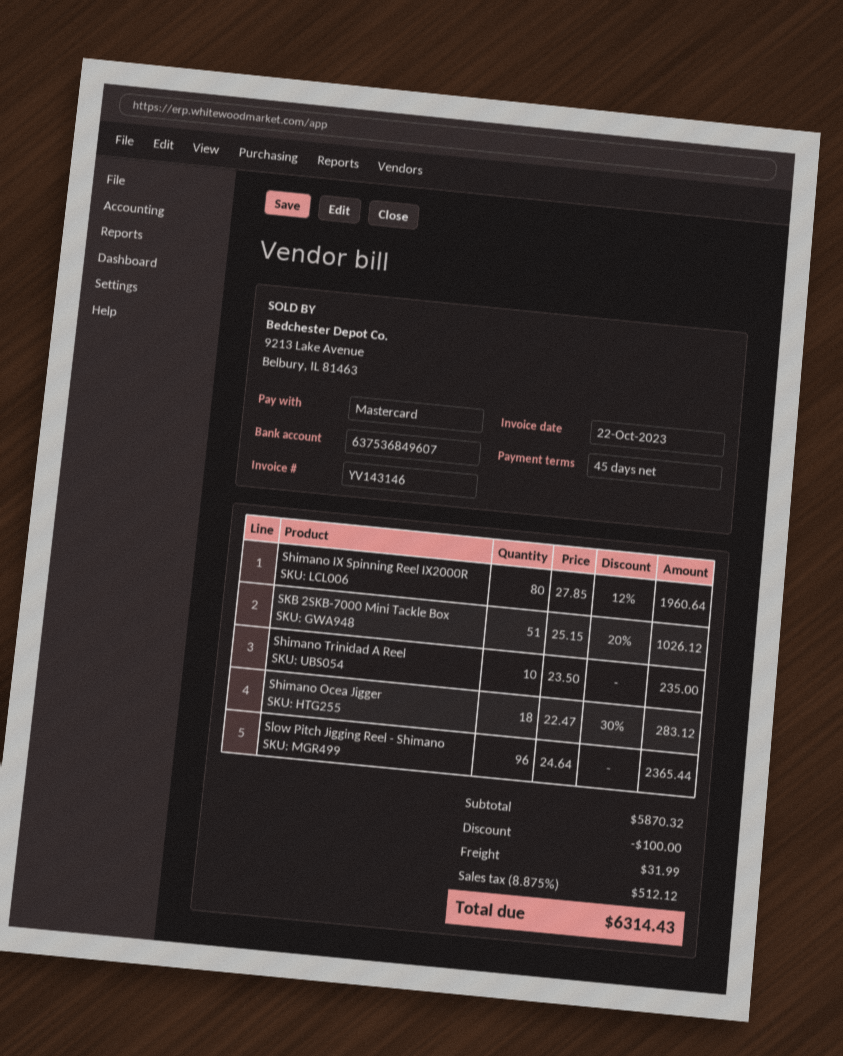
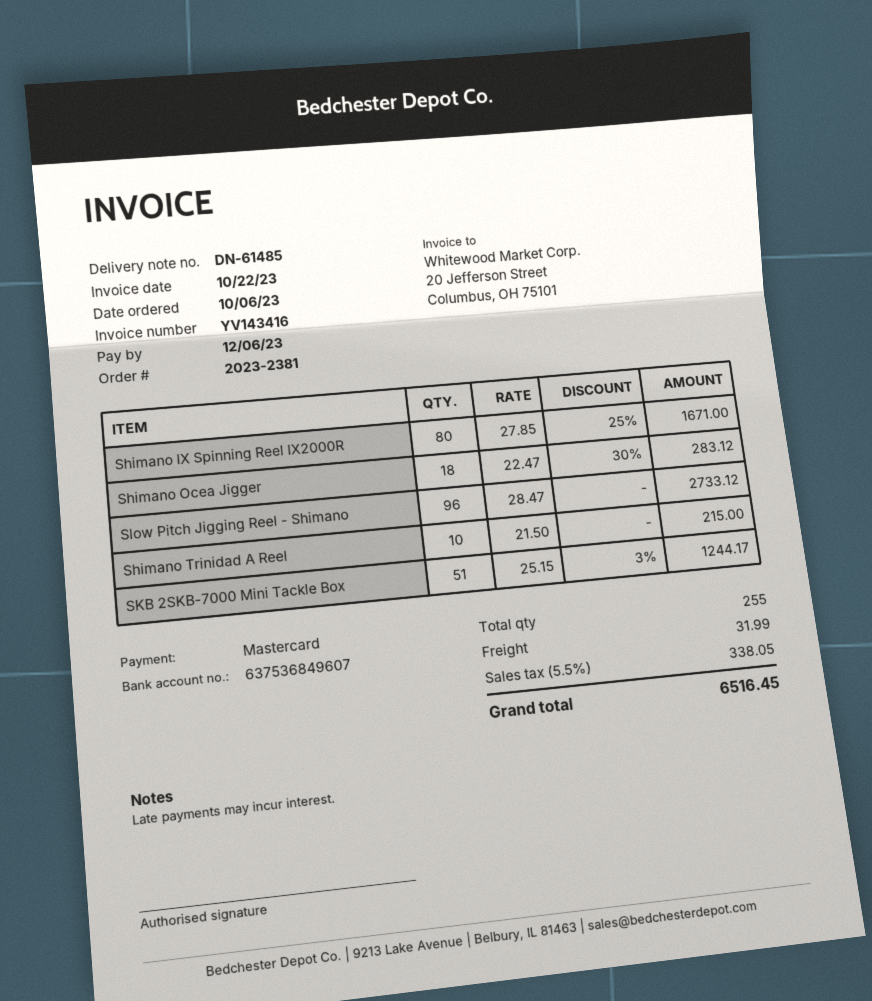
invoice number: YV143146 -> YV143416
Shimano IX Spinning Reel IX2000R: 80 x 27.85 - 12% = 1960.64 -> 80 x 27.85 - 25% = 1671.00
SKB 2SKB-7000 Mini Tackle Box: 51 x 25.15 - 20% = 1026.12 -> 51 x 25.15 - 3% = 1244.17
Shimano Trinidad A Reel: 10 x 23.50 = 235.00 -> 10 x 21.50 = 215.00
Slow Pitch Jigging Reel - Shimano: 96 x 24.64 = 2365.44 -> 96 x 28.47 = 2733.12
discount: 100.00 -> none
tax: 8.875% = 512.12 -> 5.5% = 338.05
total: 6314.43 -> 6516.45

